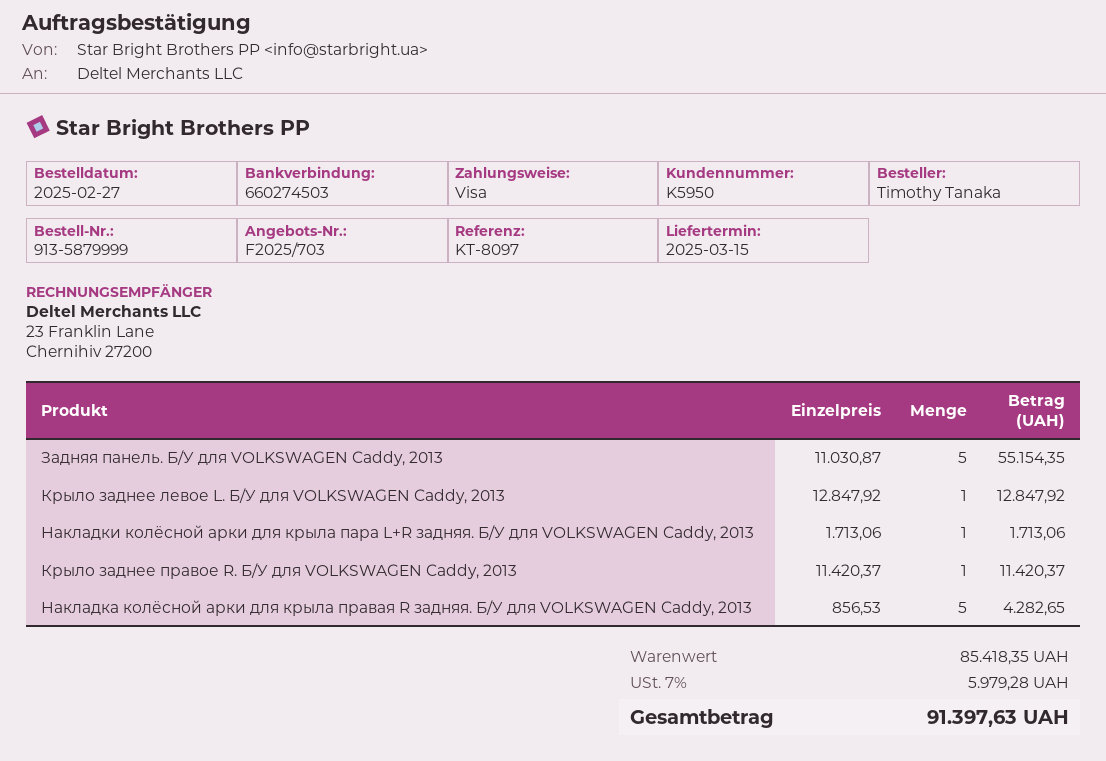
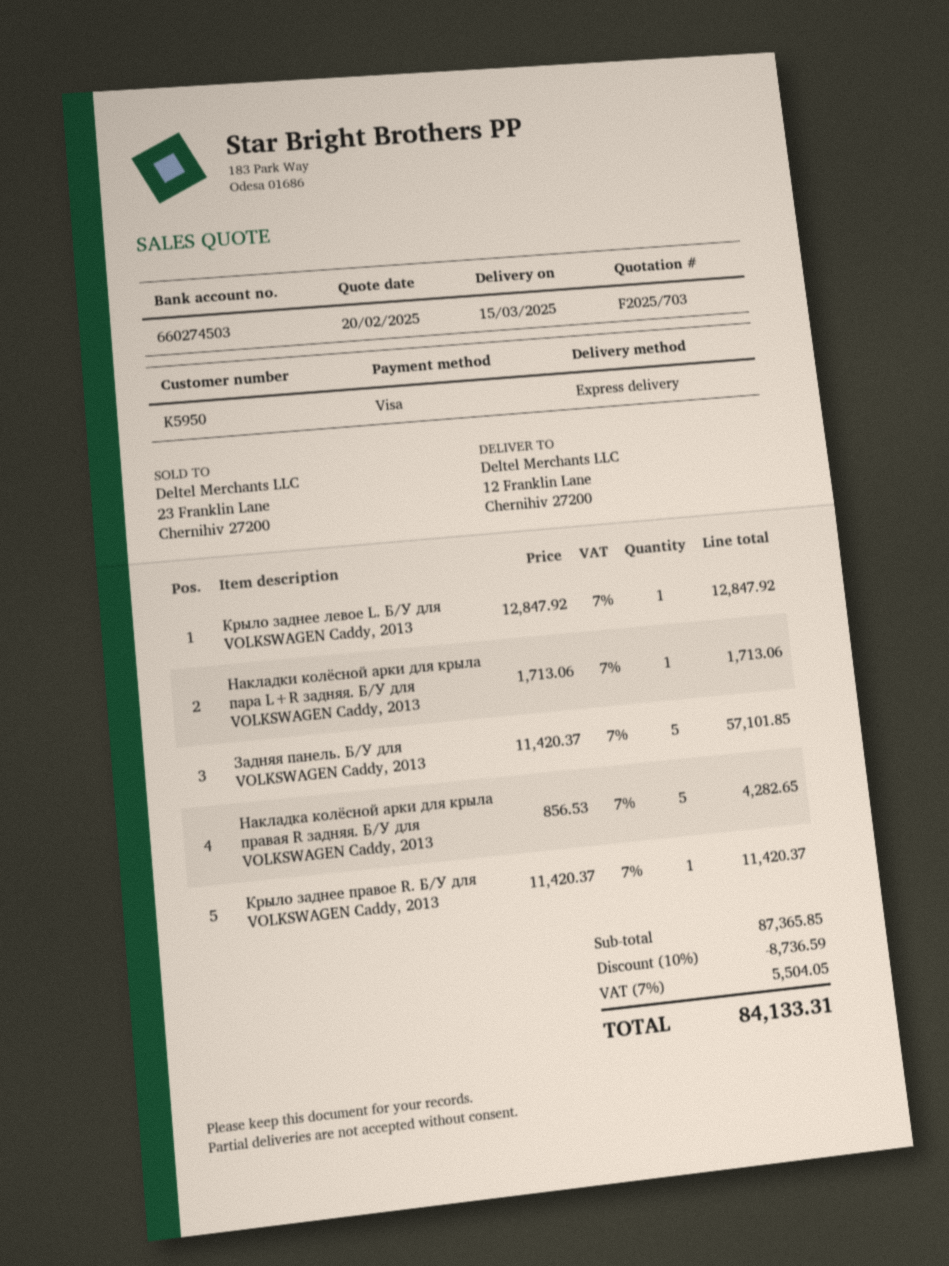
Задняя панель. Б/У для VOLKSWAGEN Caddy, 2013: 5 x 11030.87 = 55154.35 -> 5 x 11420.37 = 57101.85
subtotal: 85418.35 -> 87365.85
discount: none -> 10% = 8736.59
tax: 7% = 5979.28 -> 7% = 5504.05
total: 91397.63 -> 84133.31

